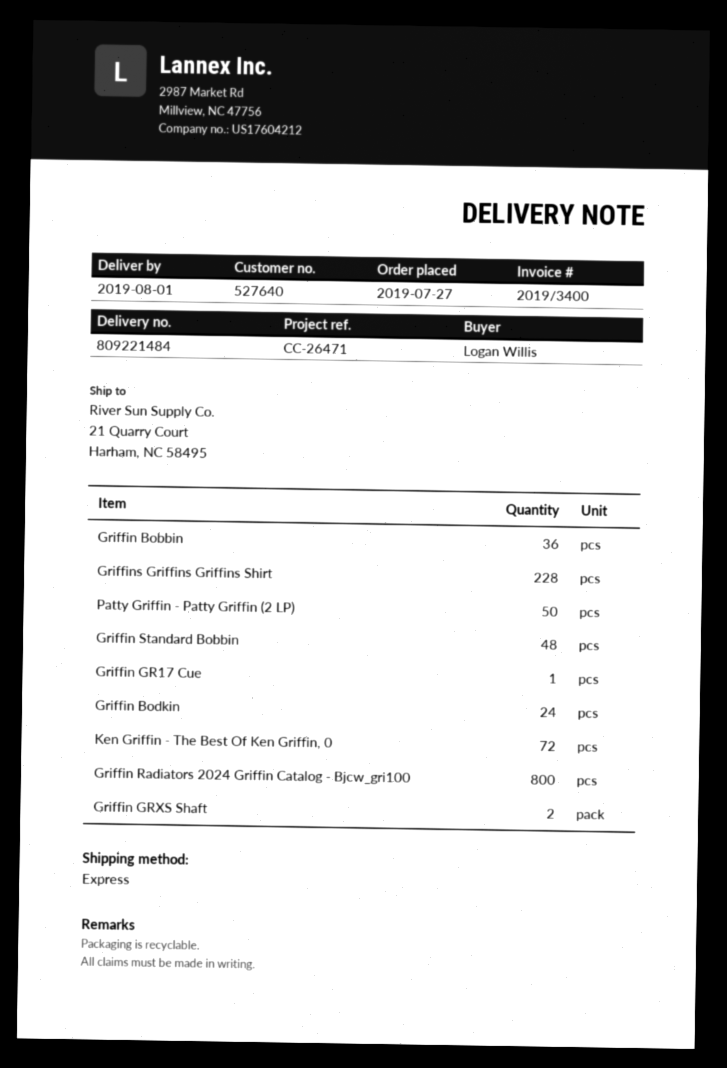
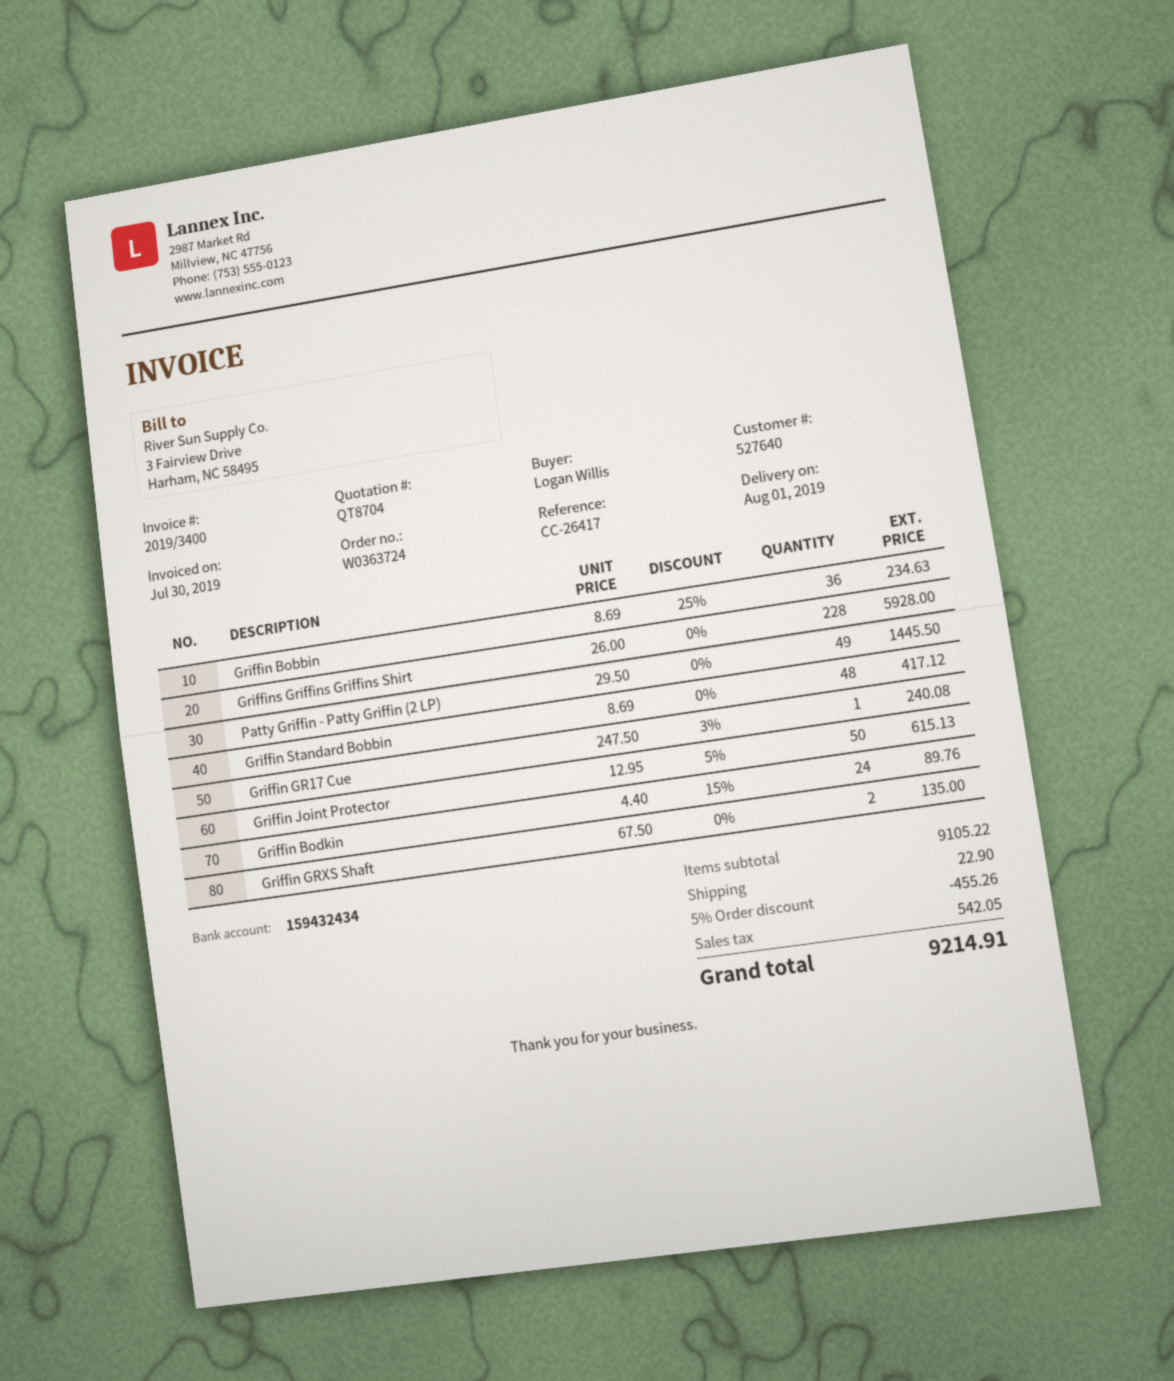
reference: CC-26471 -> CC-26417
Patty Griffin - Patty Griffin (2 LP): 50 -> 49
Ken Griffin - The Best Of Ken Griffin, 0: 72 -> none
Griffin Radiators 2024 Griffin Catalog - Bjcw_gri100: 800 -> none
Griffin Joint Protector: none -> 50

